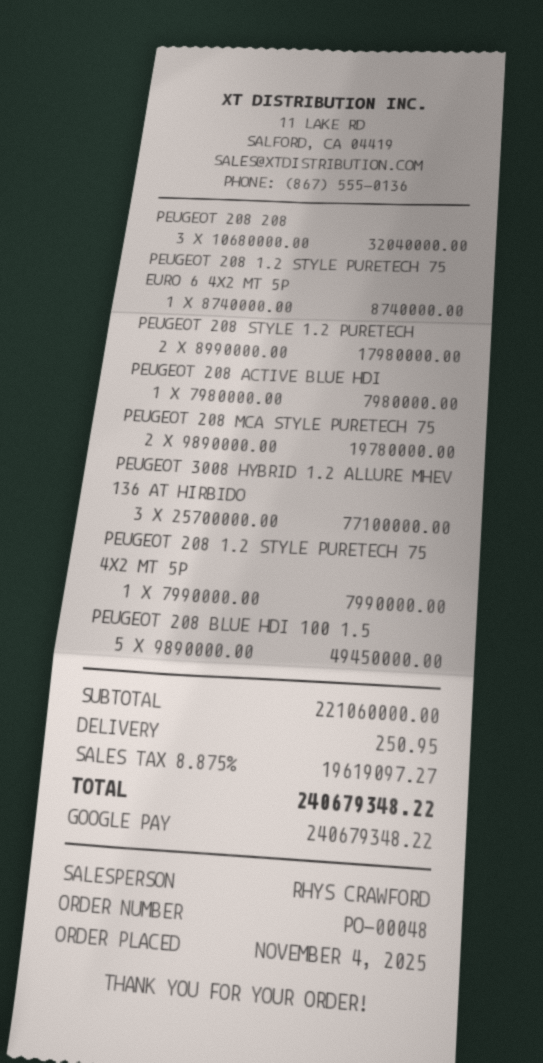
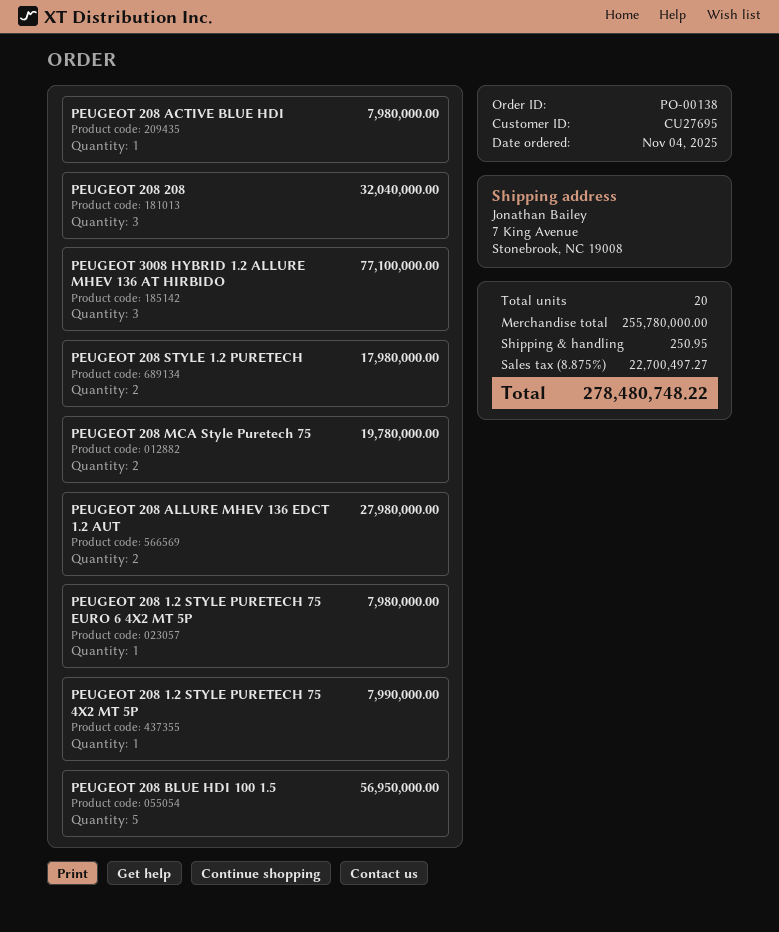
order number: PO-00048 -> PO-00138
PEUGEOT 208 1.2 STYLE PURETECH 75 EURO 6 4X2 MT 5P: 1 for 8740000.00 -> 1 for 7980000.00
PEUGEOT 208 BLUE HDI 100 1.5: 5 for 49450000.00 -> 5 for 56950000.00
PEUGEOT 208 ALLURE MHEV 136 EDCT 1.2 AUT: none -> 2 for 27980000.00
subtotal: 221060000.00 -> 255780000.00
tax: 8.875% = 19619097.27 -> 8.875% = 22700497.27
total: 240679348.22 -> 278480748.22

